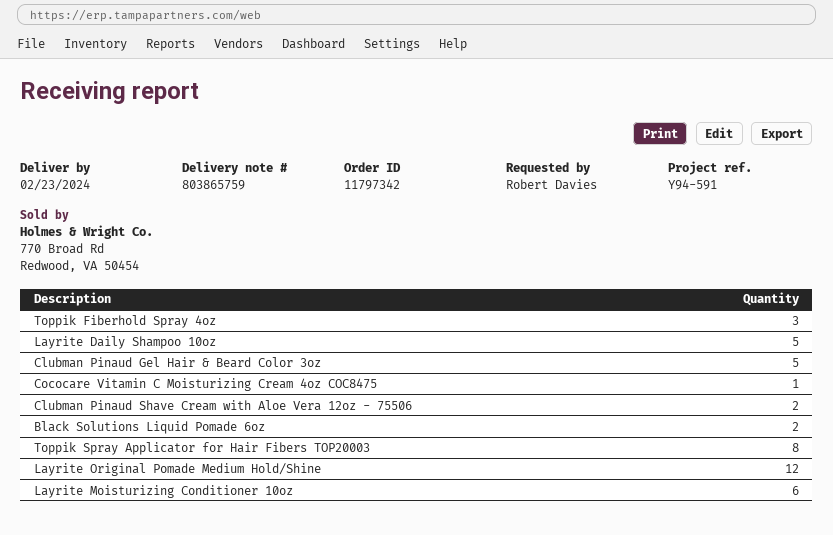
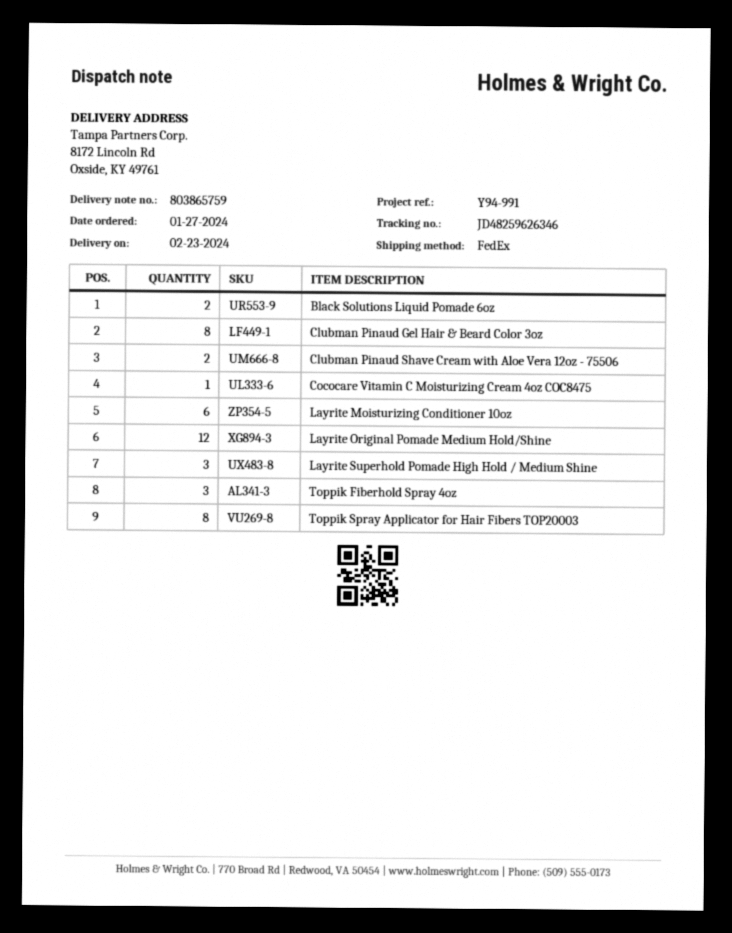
reference: Y94-591 -> Y94-991
Layrite Daily Shampoo 10oz: 5 -> none
Clubman Pinaud Gel Hair & Beard Color 3oz: 5 -> 8
Layrite Superhold Pomade High Hold / Medium Shine: none -> 3

